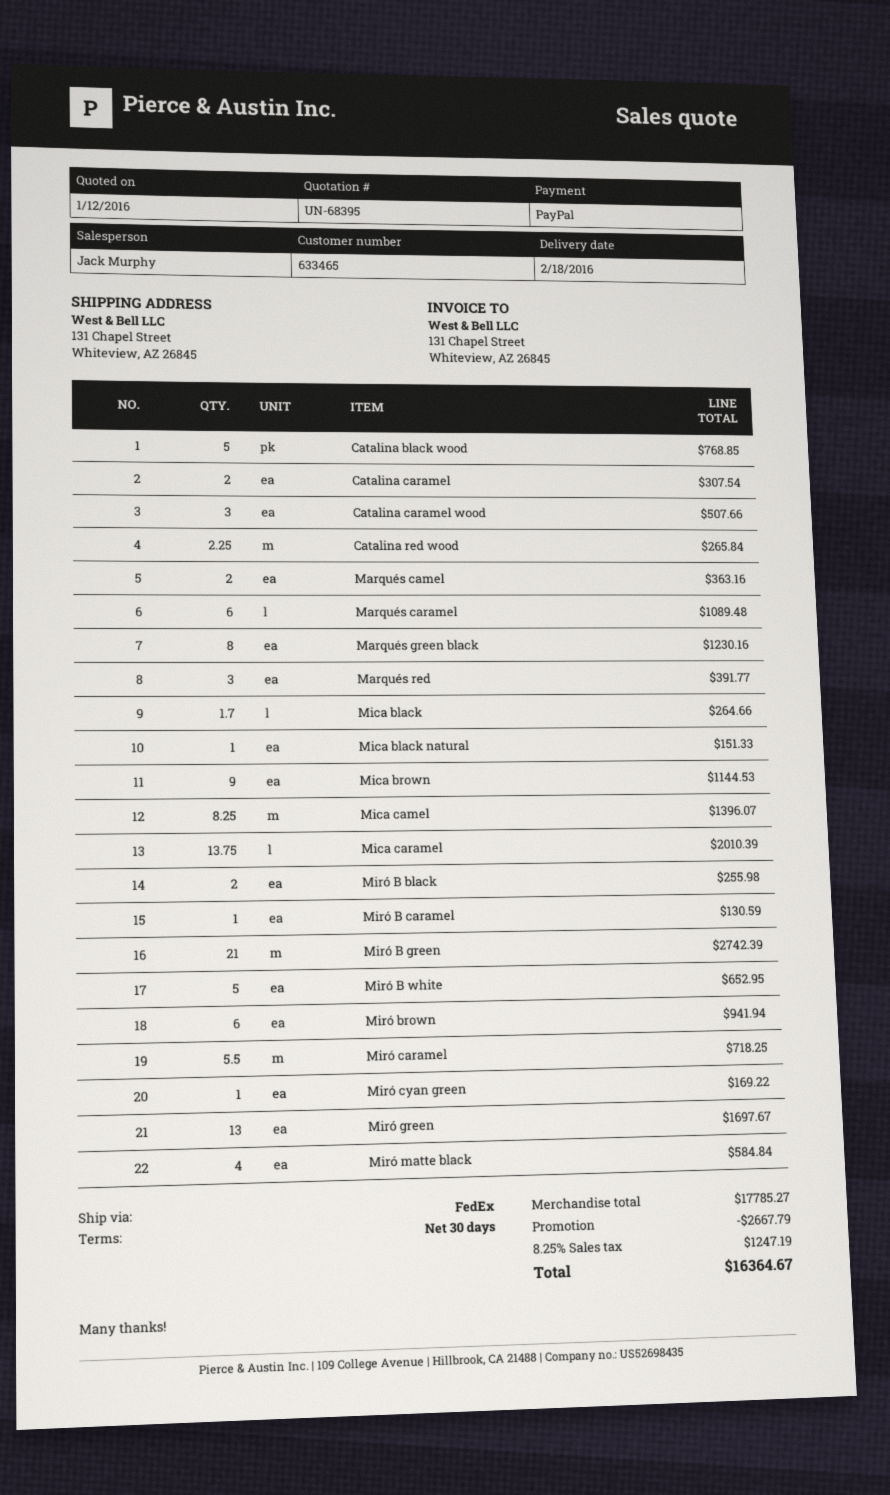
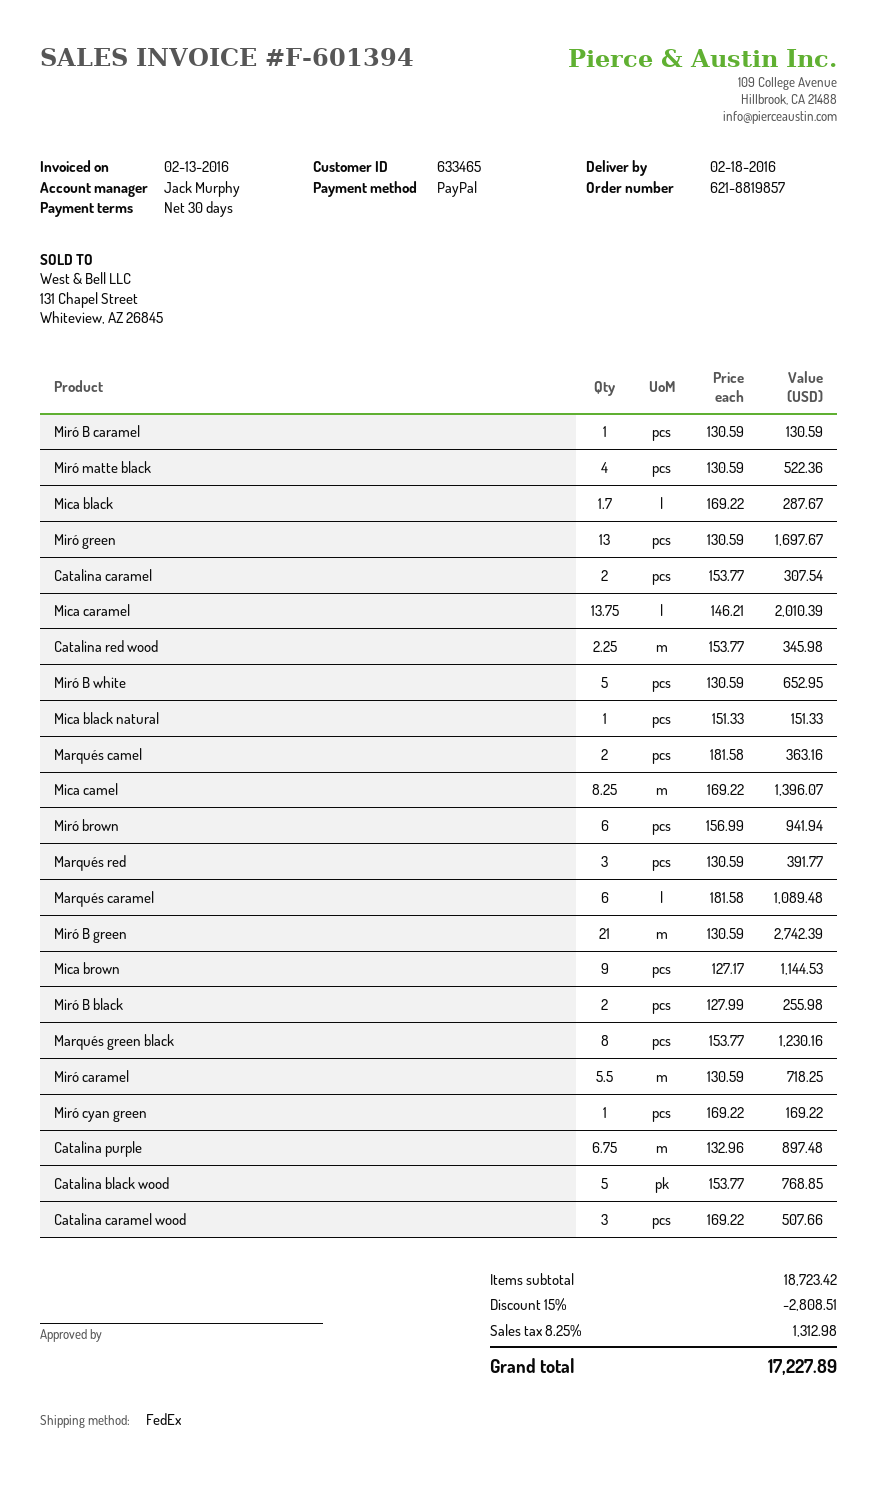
Catalina red wood: 2.25 for 265.84 -> 2.25 for 345.98
Mica black: 1.7 for 264.66 -> 1.7 for 287.67
Miró matte black: 4 for 584.84 -> 4 for 522.36
Catalina purple: none -> 6.75 for 897.48
subtotal: 17785.27 -> 18723.42
discount: 2667.79 -> 2808.51
tax: 8.25% = 1247.19 -> 8.25% = 1312.98
total: 16364.67 -> 17227.89

